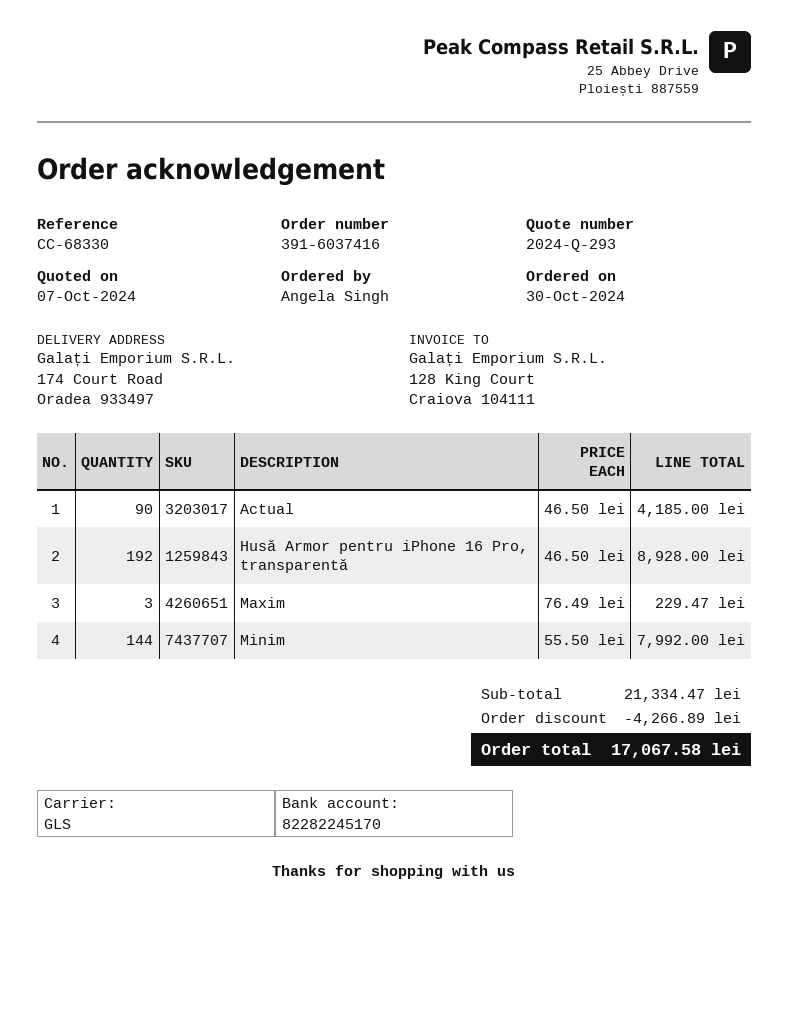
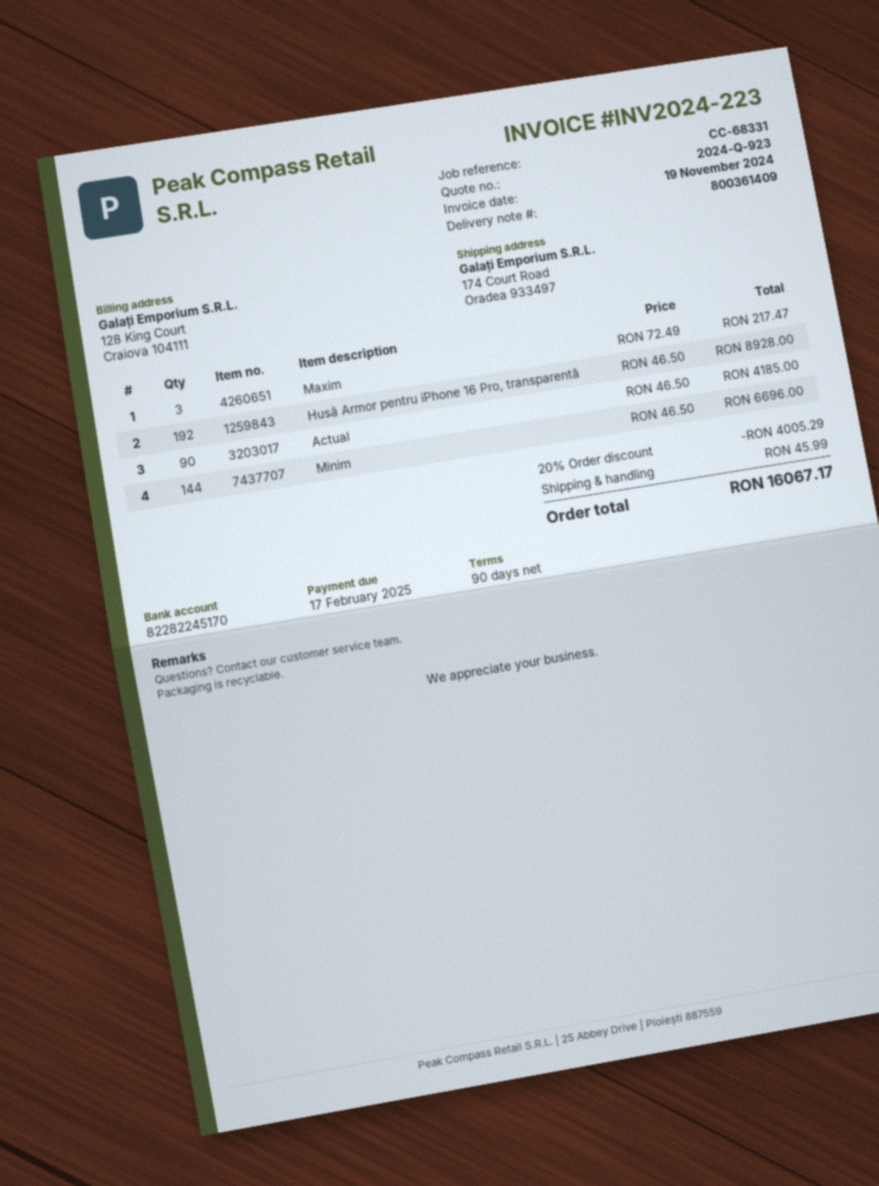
quote number: 2024-Q-293 -> 2024-Q-923
reference: CC-68330 -> CC-68331
Maxim: 3 x 76.49 = 229.47 -> 3 x 72.49 = 217.47
Minim: 144 x 55.50 = 7992.00 -> 144 x 46.50 = 6696.00
discount: 4266.89 -> 4005.29
shipping: none -> 45.99
total: 17067.58 -> 16067.17

